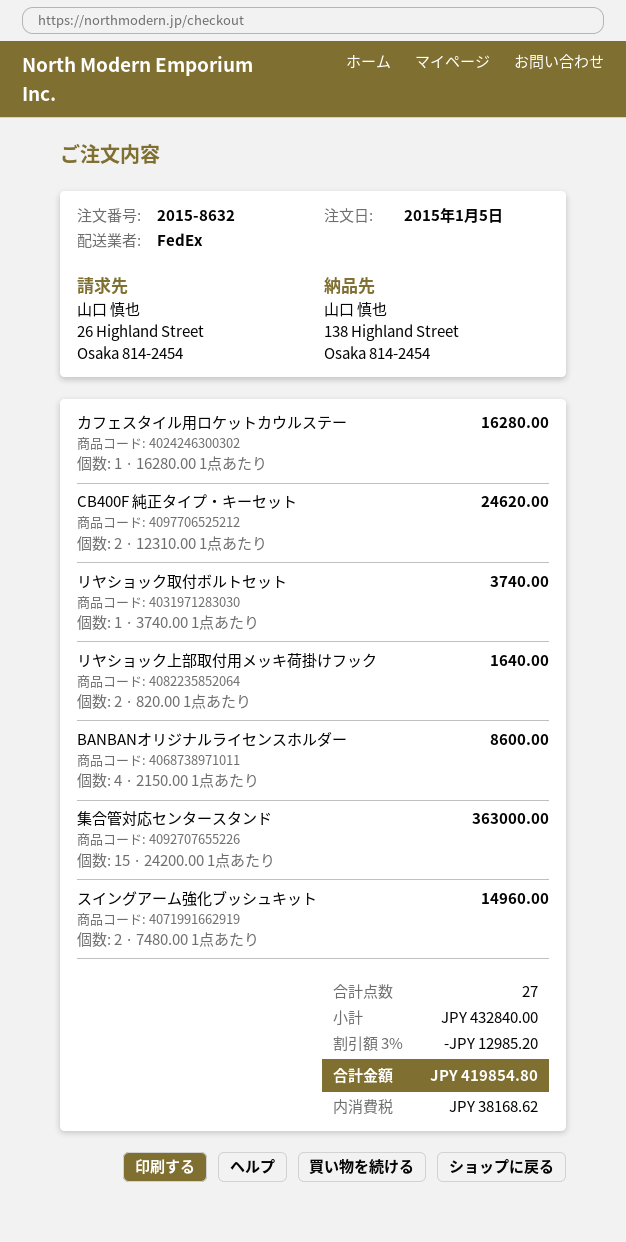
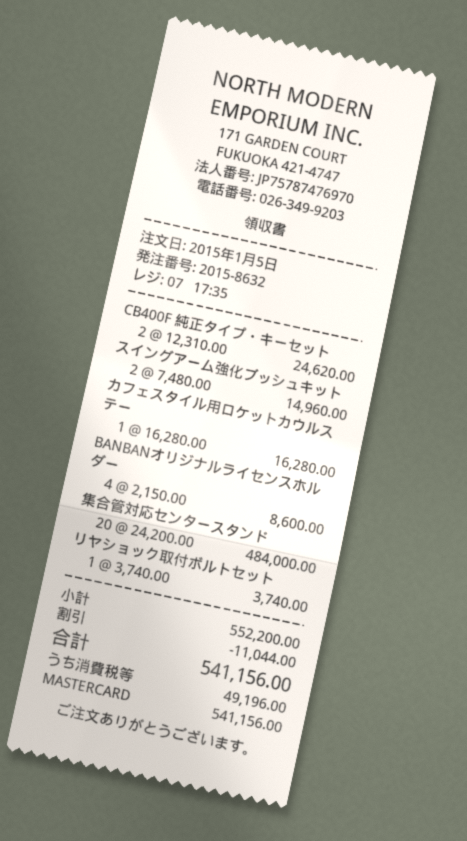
リヤショック上部取付用メッキ荷掛けフック: 2 x 820.00 = 1640.00 -> none
集合管対応センタースタンド: 15 x 24200.00 = 363000.00 -> 20 x 24200.00 = 484000.00
subtotal: 432840.00 -> 552200.00
discount: 12985.20 -> 11044.00
tax: 38168.62 -> 49196.00
total: 419854.80 -> 541156.00

